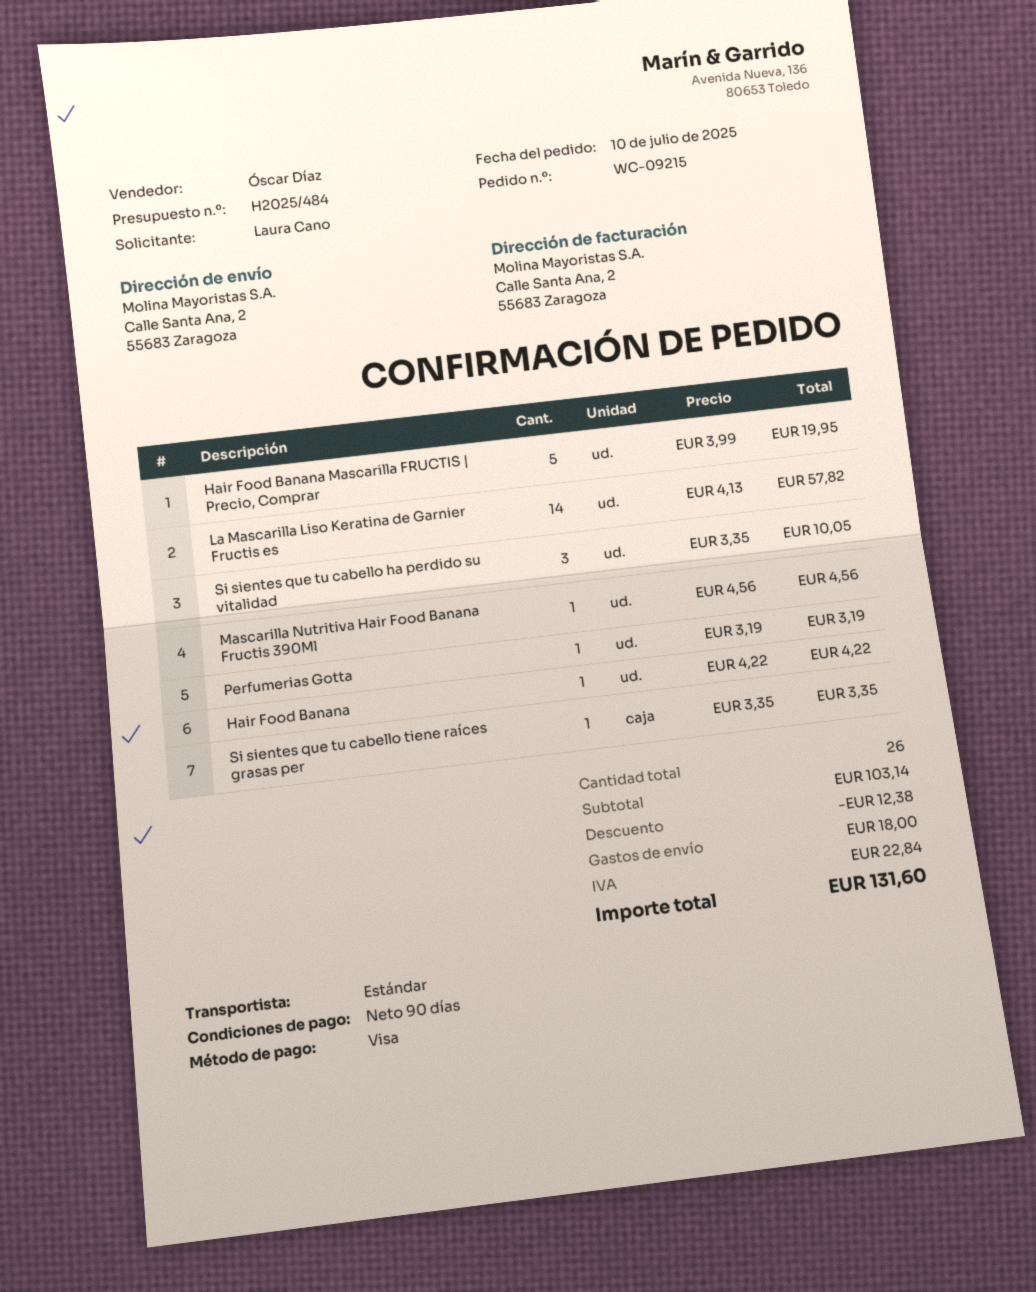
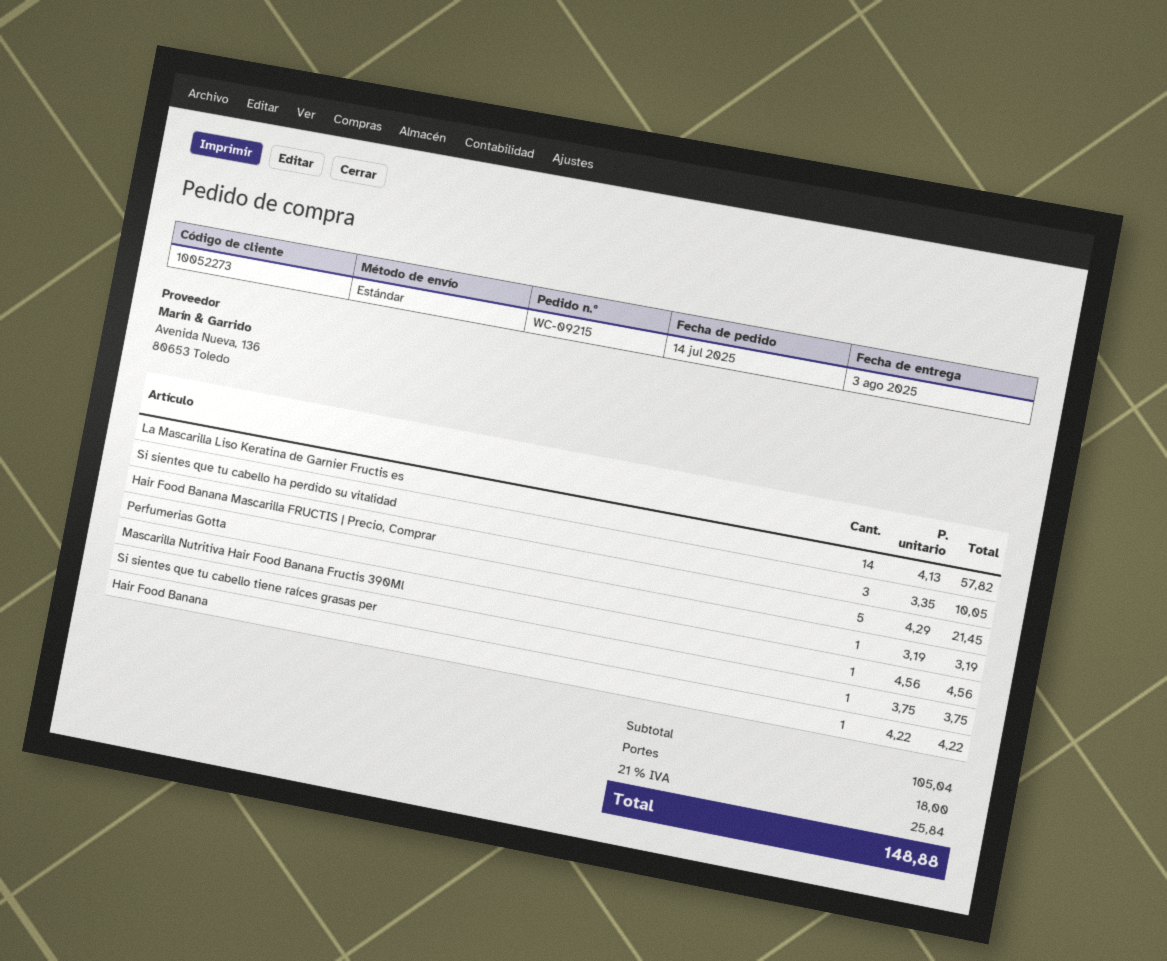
order date: 2025-07-10 -> 2025-07-14
Hair Food Banana Mascarilla FRUCTIS | Precio, Comprar: 5 x 3.99 = 19.95 -> 5 x 4.29 = 21.45
Si sientes que tu cabello tiene raíces grasas per: 1 x 3.35 = 3.35 -> 1 x 3.75 = 3.75
subtotal: 103.14 -> 105.04
discount: 12.38 -> none
tax: 22.84 -> 25.84
total: 131.60 -> 148.88

